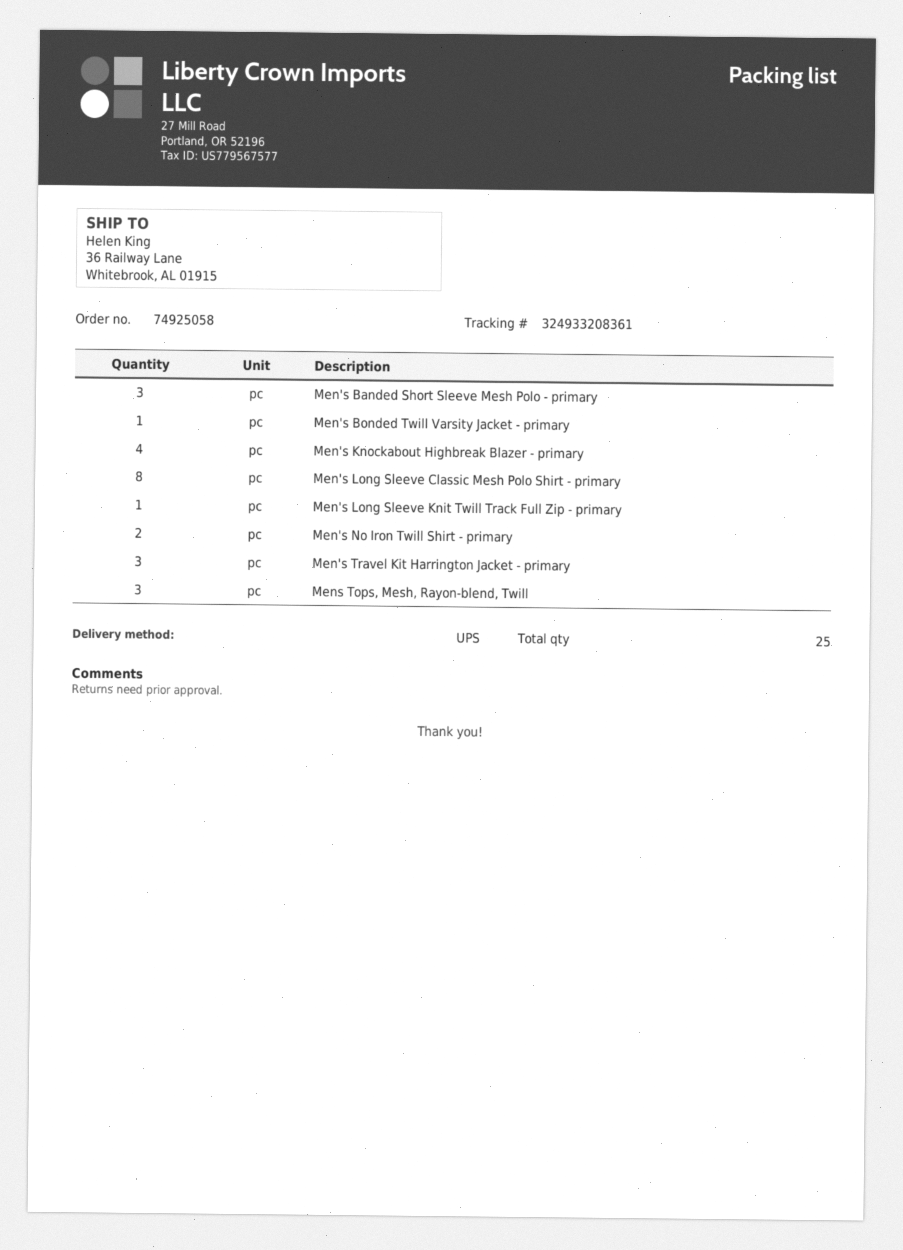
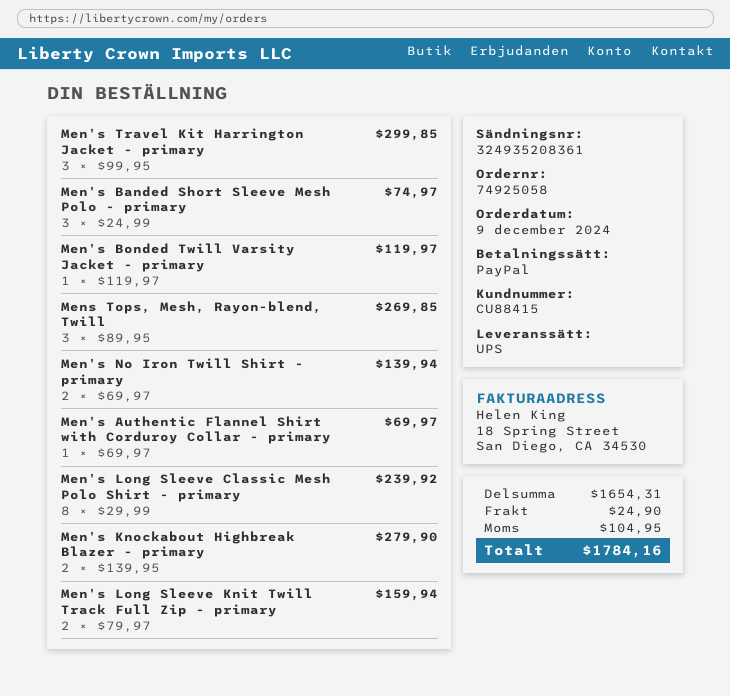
tracking number: 324933208361 -> 324935208361
Men's Knockabout Highbreak Blazer - primary: 4 -> 2
Men's Long Sleeve Knit Twill Track Full Zip - primary: 1 -> 2
Men's Authentic Flannel Shirt with Corduroy Collar - primary: none -> 1

